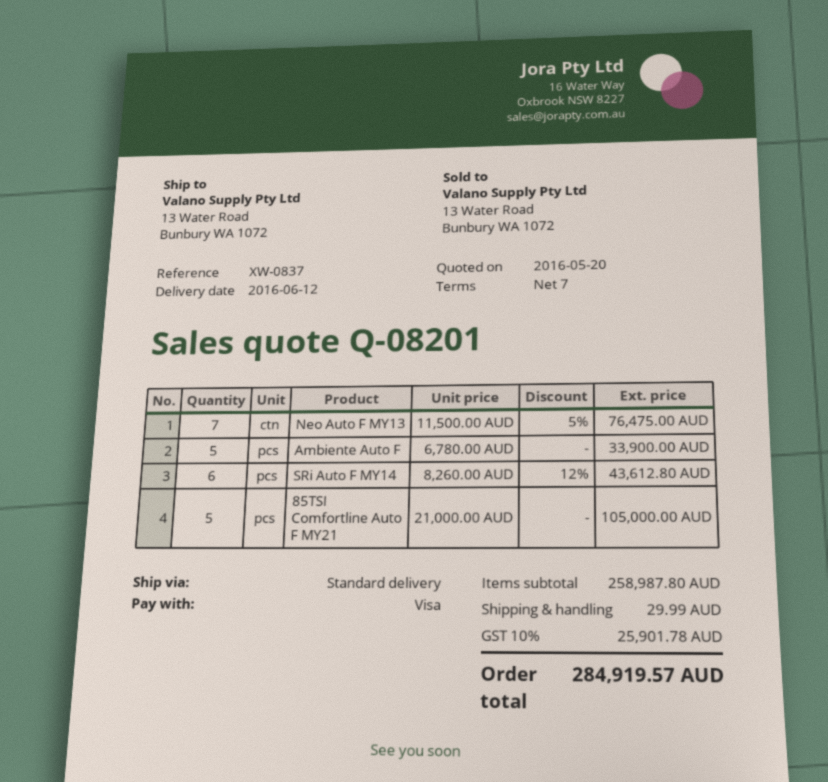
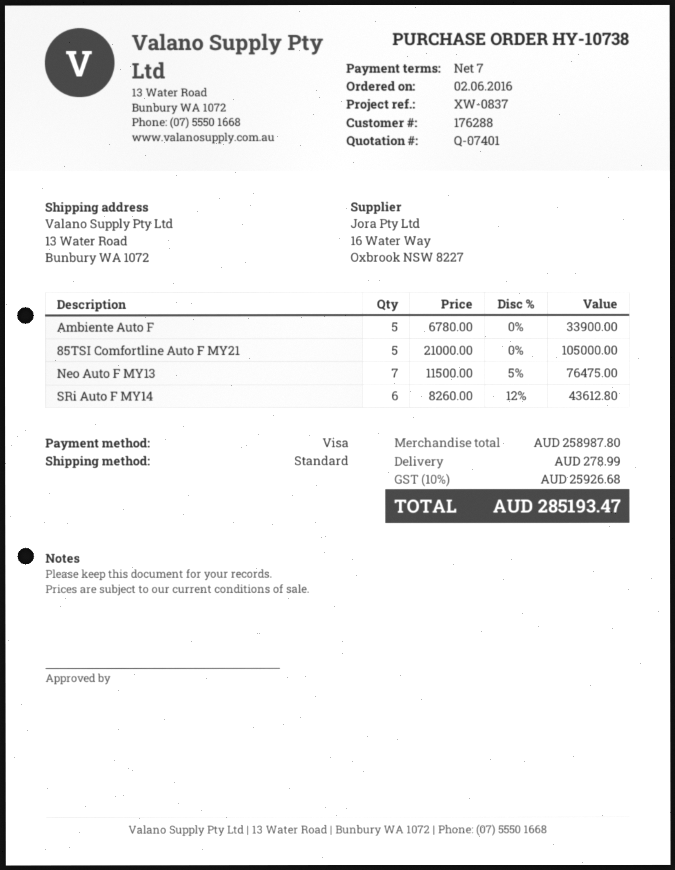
quote number: Q-08201 -> Q-07401
shipping: 29.99 -> 278.99
tax: 10% = 25901.78 -> 10% = 25926.68
total: 284919.57 -> 285193.47

